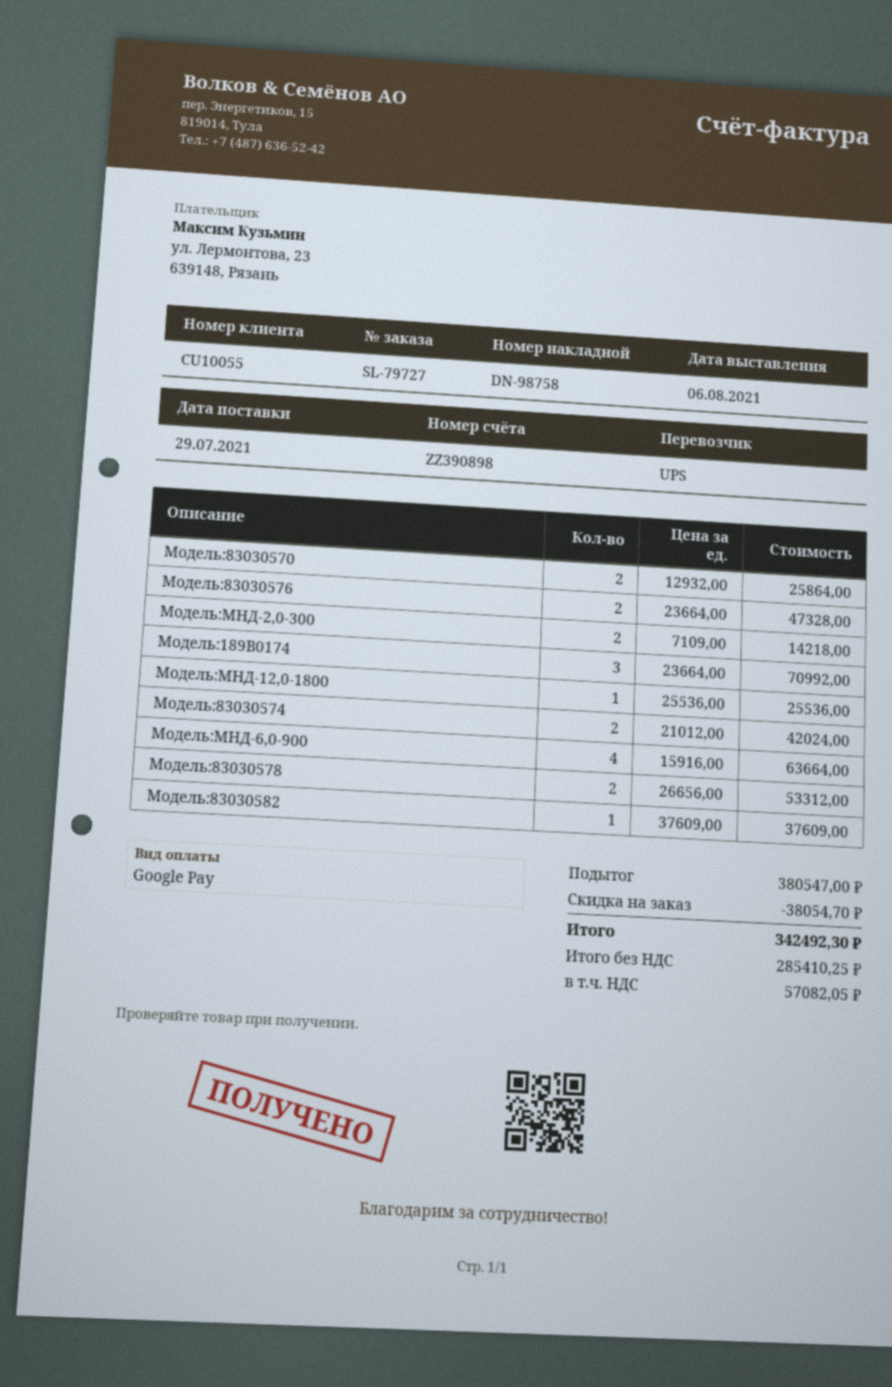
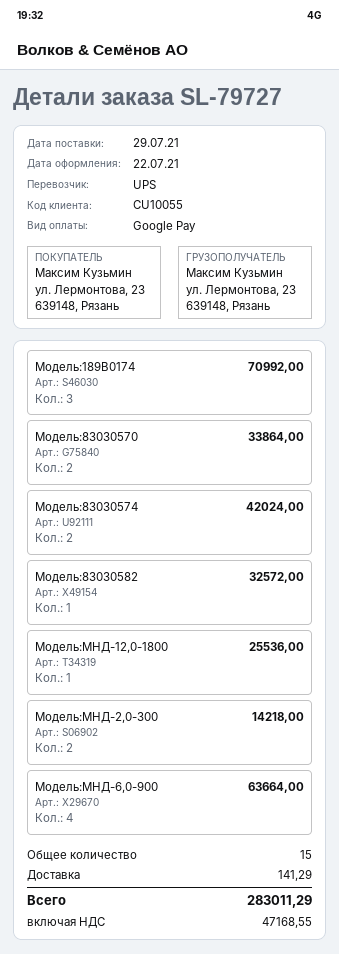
Модель:83030570: 2 for 25864.00 -> 2 for 33864.00
Модель:83030576: 2 for 47328.00 -> none
Модель:83030578: 2 for 53312.00 -> none
Модель:83030582: 1 for 37609.00 -> 1 for 32572.00
discount: 38054.70 -> none
shipping: none -> 141.29
tax: 57082.05 -> 47168.55
total: 342492.30 -> 283011.29

